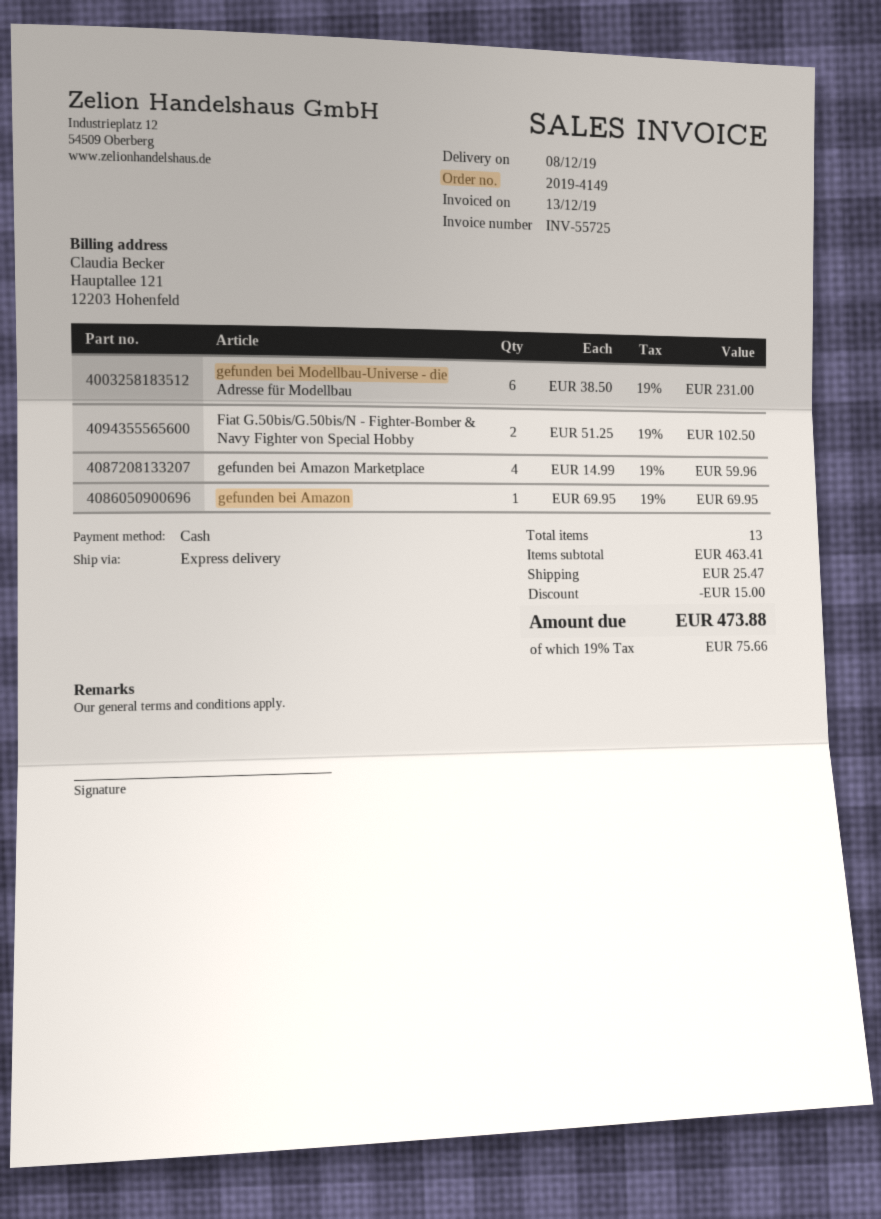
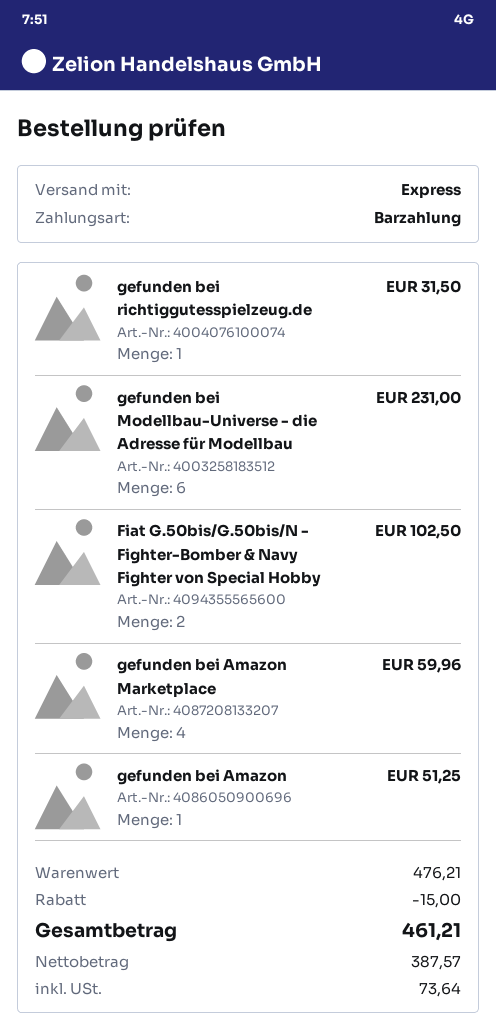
gefunden bei Amazon: 1 for 69.95 -> 1 for 51.25
gefunden bei richtiggutesspielzeug.de: none -> 1 for 31.50
subtotal: 463.41 -> 476.21
shipping: 25.47 -> none
tax: 75.66 -> 73.64
total: 473.88 -> 461.21

